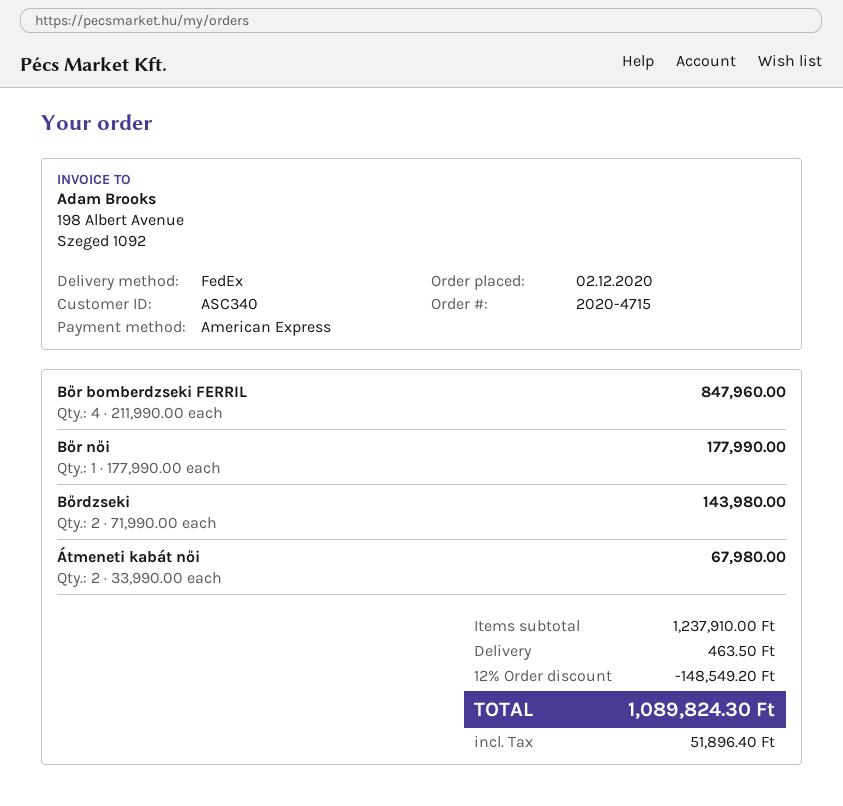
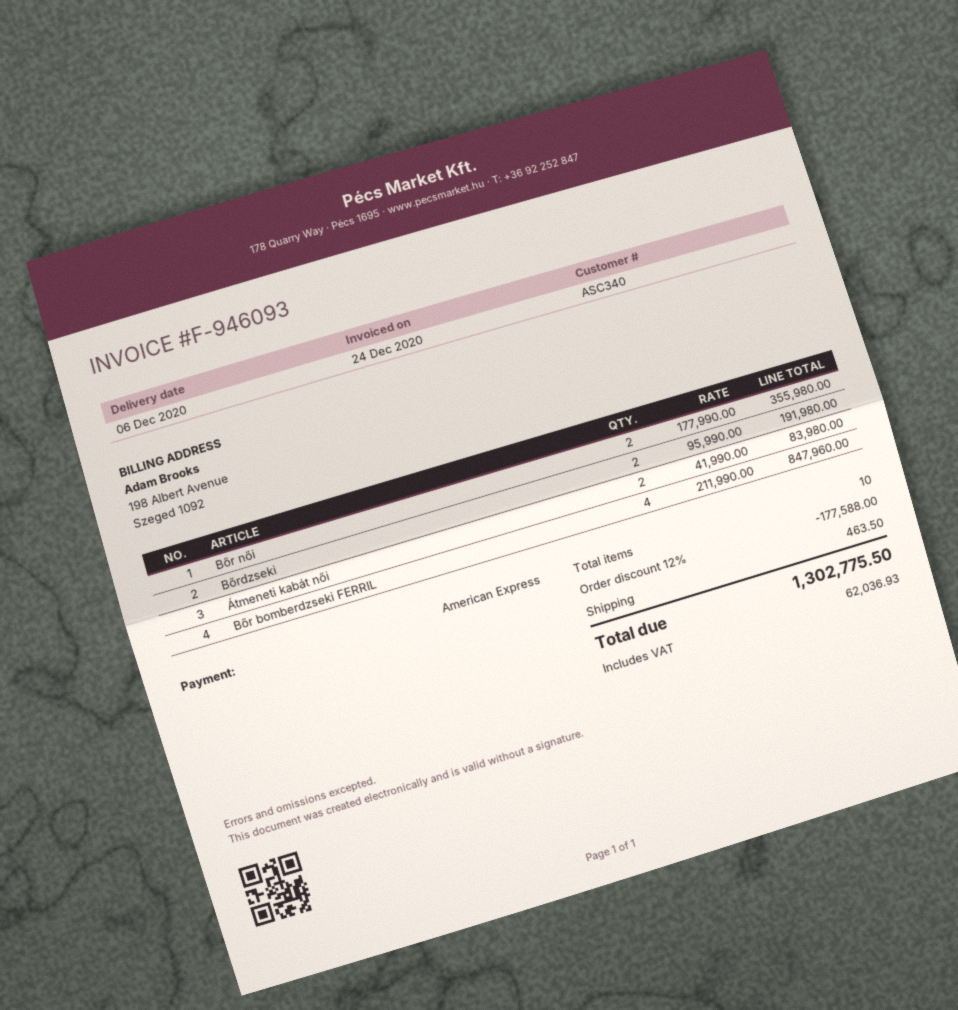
Bőr női: 1 x 177990.00 = 177990.00 -> 2 x 177990.00 = 355980.00
Bőrdzseki: 2 x 71990.00 = 143980.00 -> 2 x 95990.00 = 191980.00
Átmeneti kabát női: 2 x 33990.00 = 67980.00 -> 2 x 41990.00 = 83980.00
discount: 12% = 148549.20 -> 12% = 177588.00
tax: 51896.40 -> 62036.93
total: 1089824.30 -> 1302775.50

